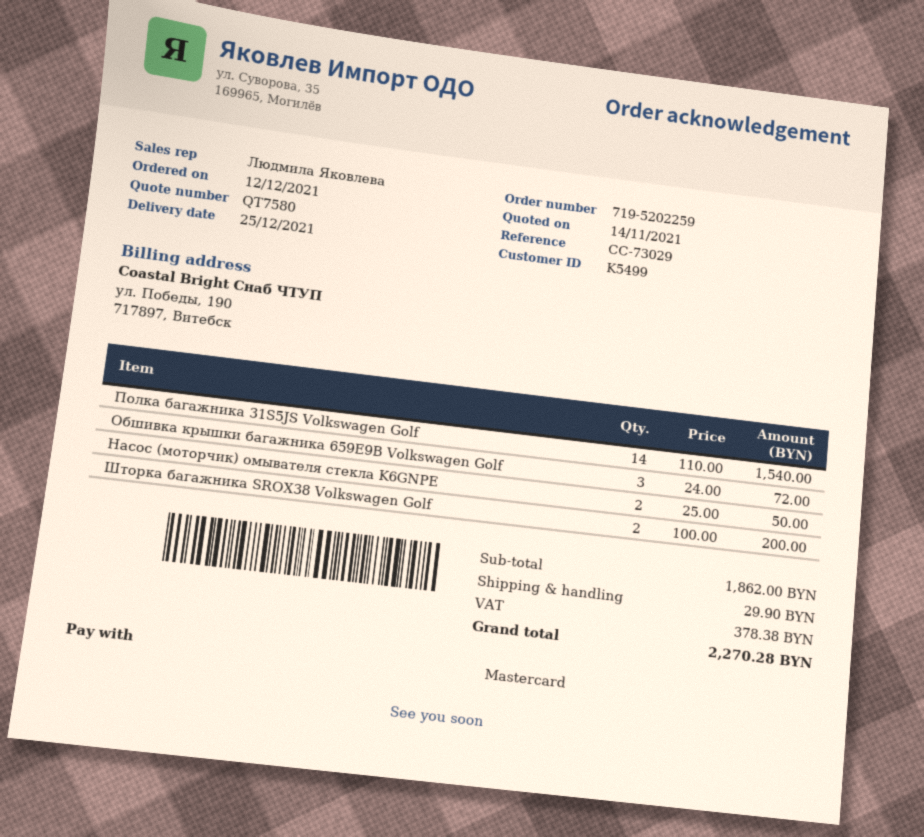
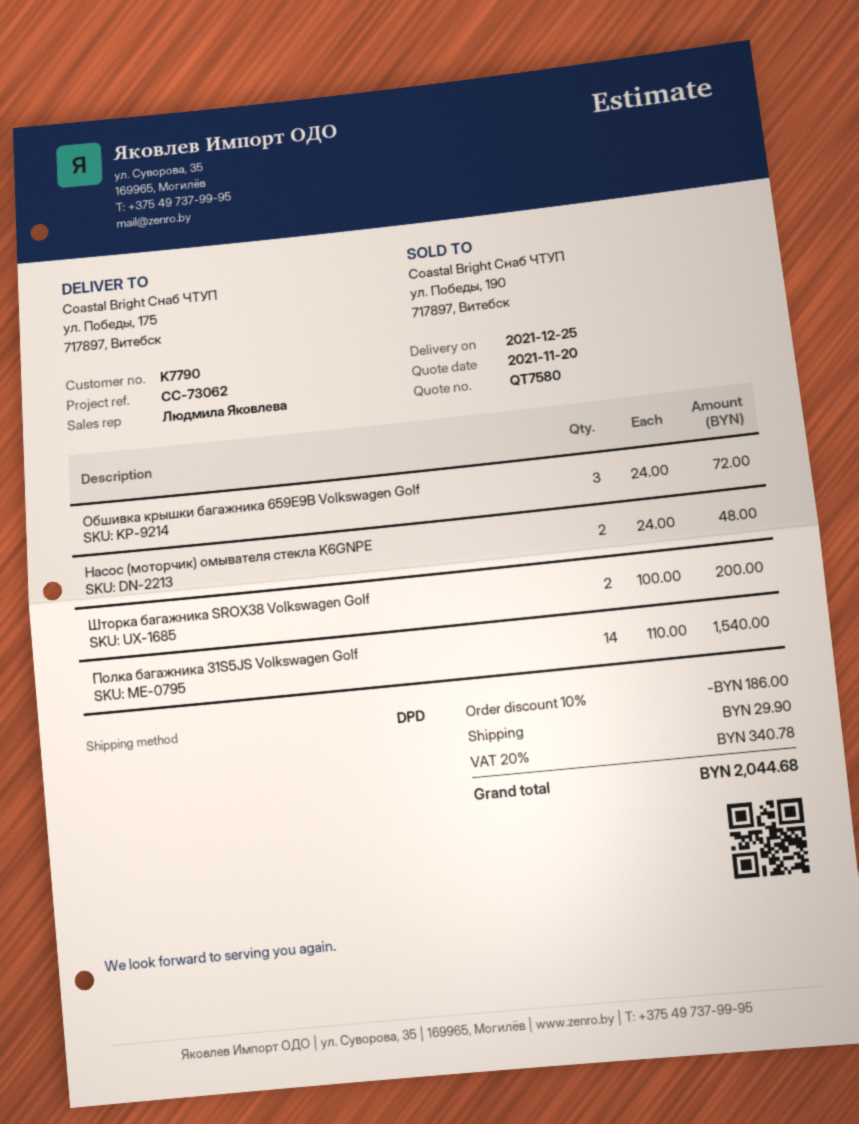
quote date: 2021-11-14 -> 2021-11-20
customer number: K5499 -> K7790
reference: CC-73029 -> CC-73062
Насос (моторчик) омывателя стекла K6GNPE: 2 x 25.00 = 50.00 -> 2 x 24.00 = 48.00
discount: none -> 10% = 186.00
tax: 378.38 -> 340.78
total: 2270.28 -> 2044.68

